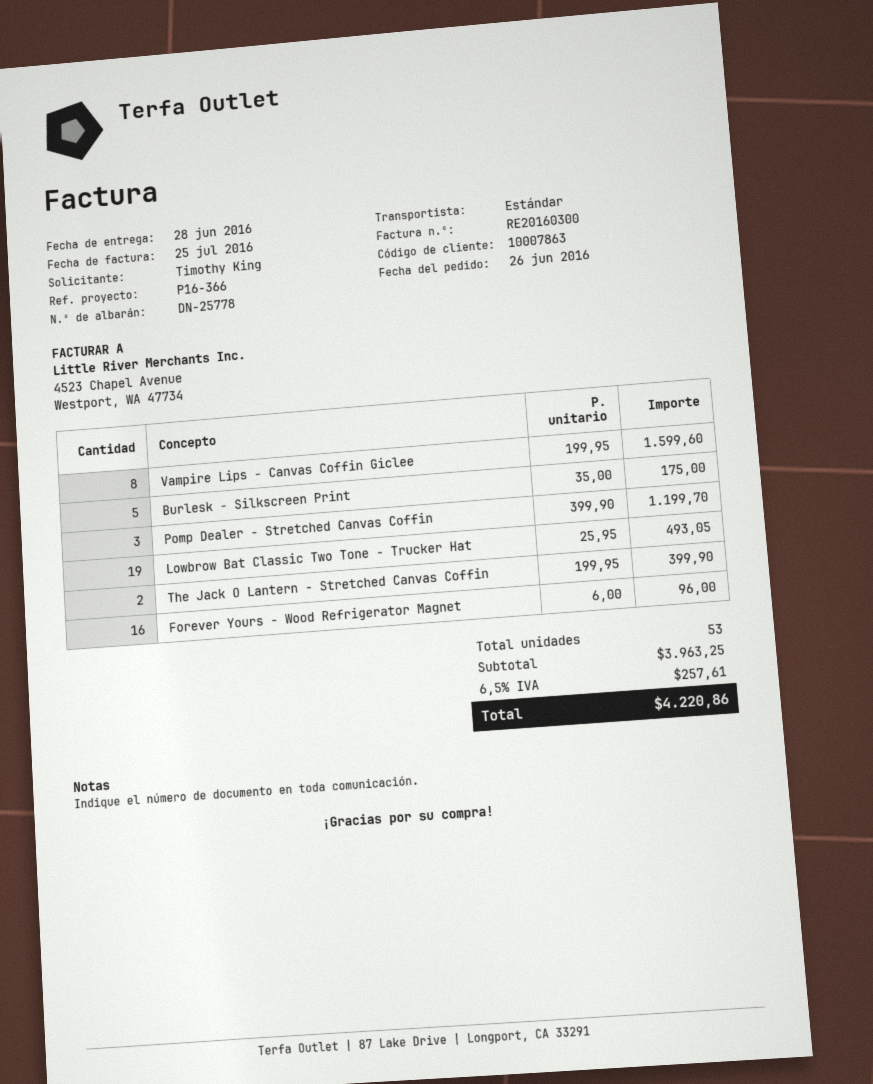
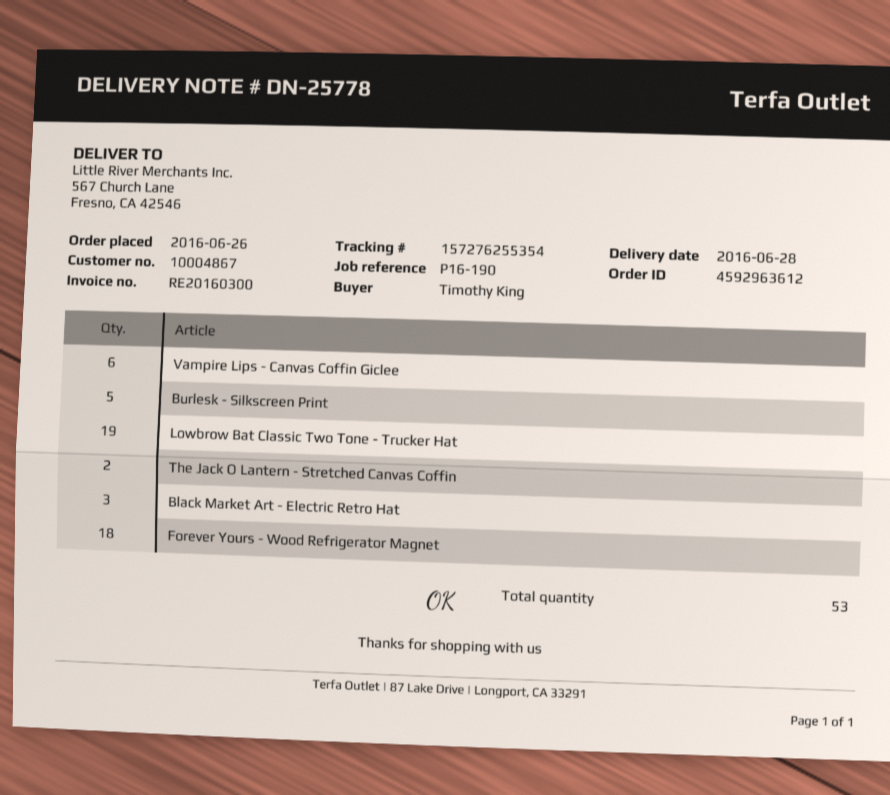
customer number: 10007863 -> 10004867
reference: P16-366 -> P16-190
Vampire Lips - Canvas Coffin Giclee: 8 -> 6
Pomp Dealer - Stretched Canvas Coffin: 3 -> none
Forever Yours - Wood Refrigerator Magnet: 16 -> 18
Black Market Art - Electric Retro Hat: none -> 3

